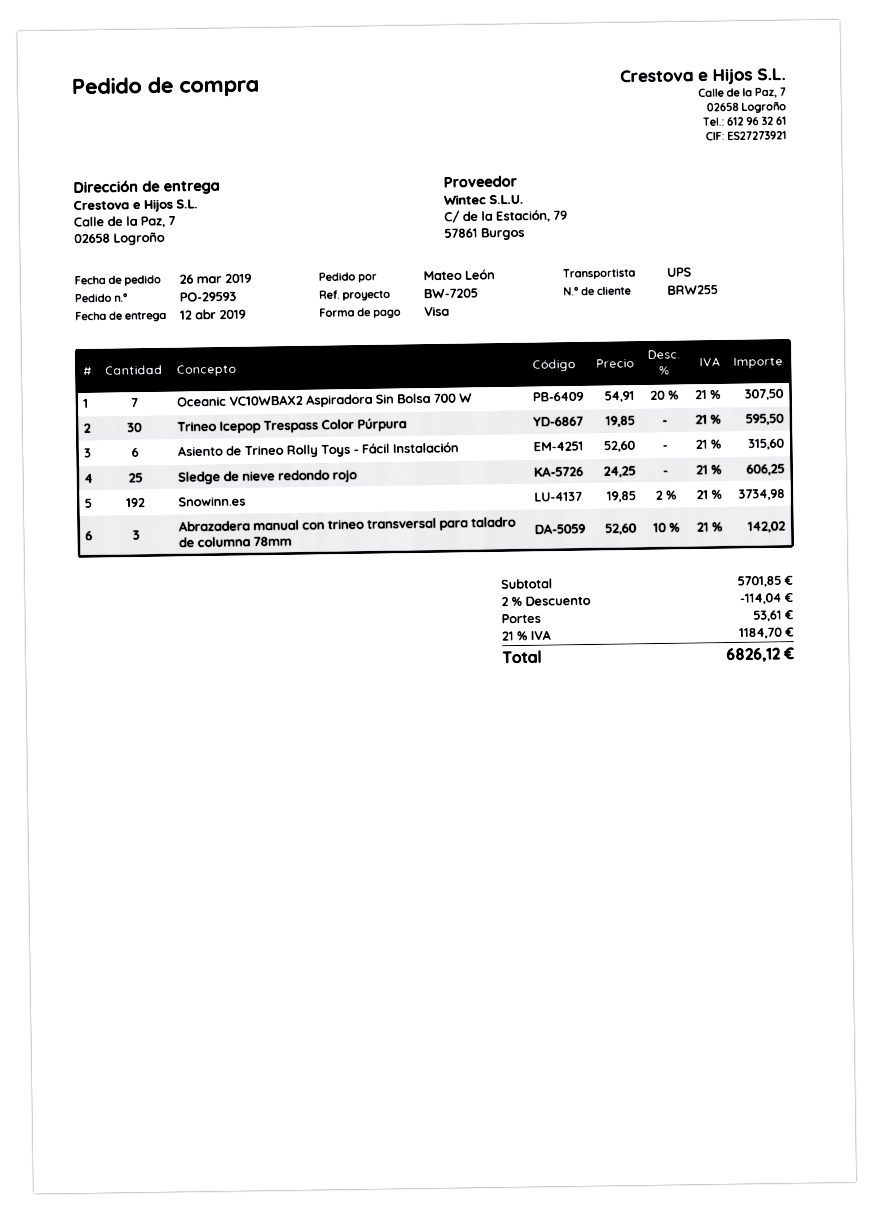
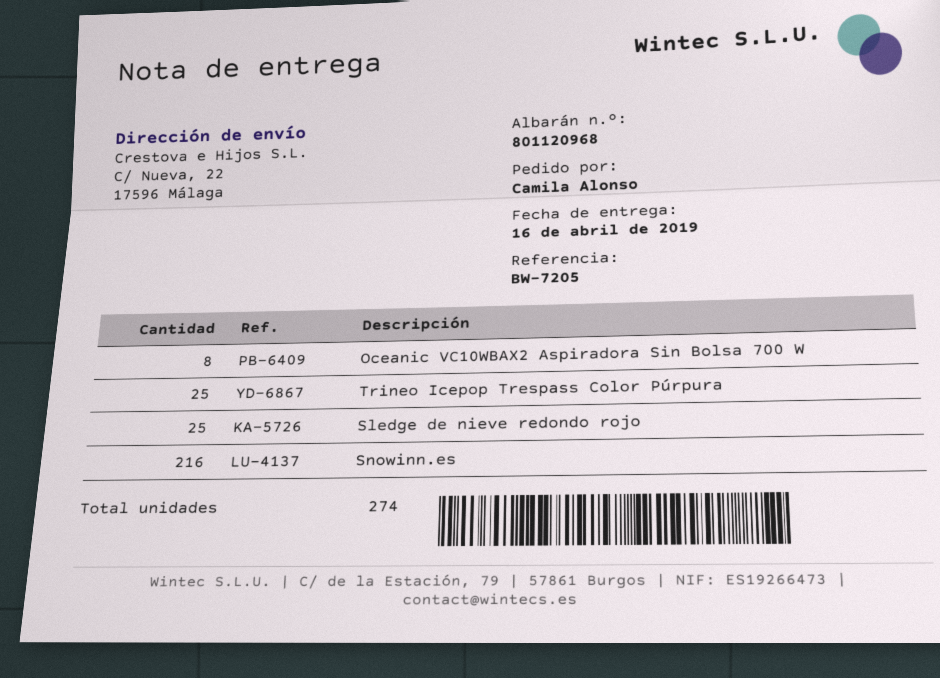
delivery date: 2019-04-12 -> 2019-04-16
ordered by: Mateo León -> Camila Alonso
ship to: Calle de la Paz, 7, 02658 Logroño -> C/ Nueva, 22, 17596 Málaga
Oceanic VC10WBAX2 Aspiradora Sin Bolsa 700 W: 7 -> 8
Trineo Icepop Trespass Color Púrpura: 30 -> 25
Asiento de Trineo Rolly Toys - Fácil Instalación: 6 -> none
Snowinn.es: 192 -> 216
Abrazadera manual con trineo transversal para taladro de columna 78mm: 3 -> none

